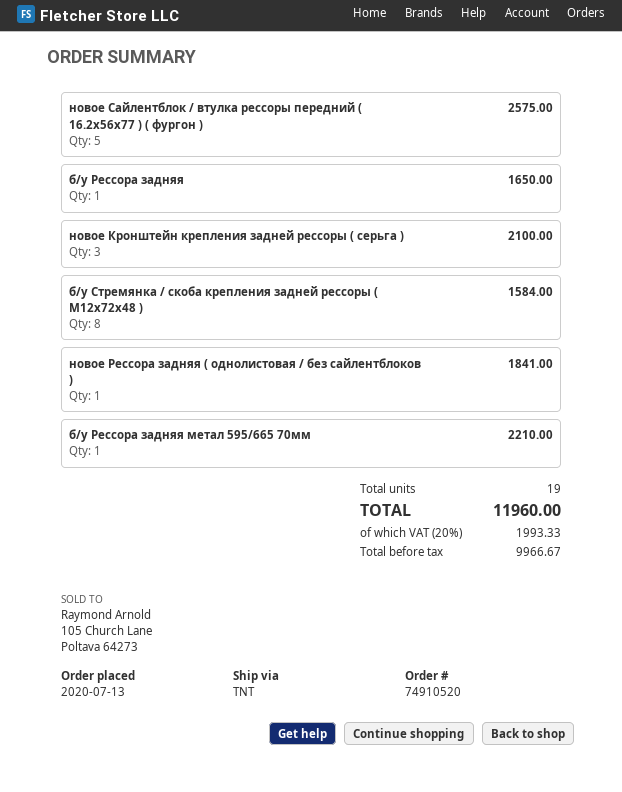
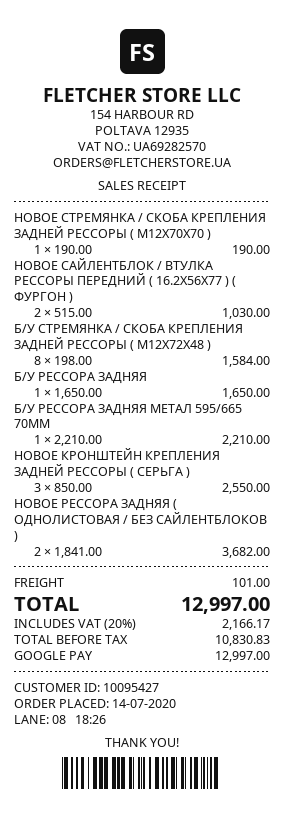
order date: 2020-07-13 -> 2020-07-14
новое Сайлентблок / втулка рессоры передний ( 16.2x56x77 ) ( фургон ): 5 for 2575.00 -> 2 for 1030.00
новое Кронштейн крепления задней рессоры ( серьга ): 3 for 2100.00 -> 3 for 2550.00
новое Рессора задняя ( однолистовая / без сайлентблоков ): 1 for 1841.00 -> 2 for 3682.00
НОВОЕ СТРЕМЯНКА / СКОБА КРЕПЛЕНИЯ ЗАДНЕЙ РЕССОРЫ ( M12X70X70 ): none -> 1 for 190.00
shipping: none -> 101.00
net: 9966.67 -> 10830.83
tax: 20% = 1993.33 -> 20% = 2166.17
total: 11960.00 -> 12997.00

